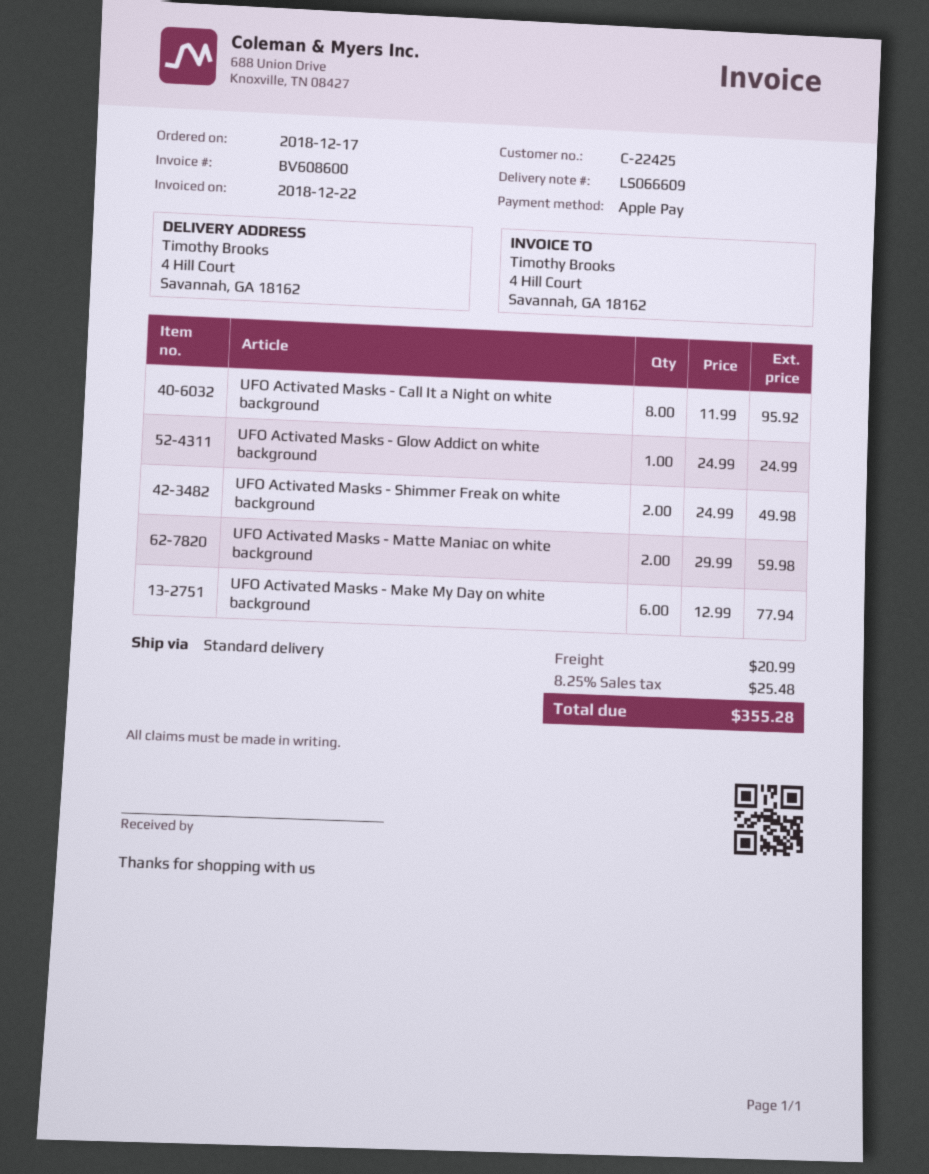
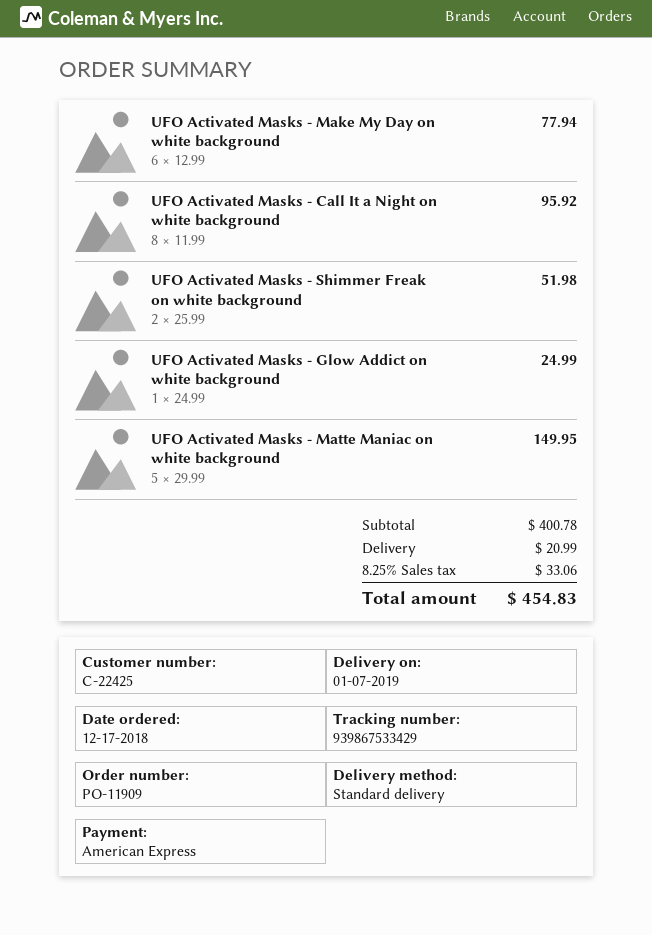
payment method: Apple Pay -> American Express
UFO Activated Masks - Shimmer Freak on white background: 2 x 24.99 = 49.98 -> 2 x 25.99 = 51.98
UFO Activated Masks - Matte Maniac on white background: 2 x 29.99 = 59.98 -> 5 x 29.99 = 149.95
tax: 8.25% = 25.48 -> 8.25% = 33.06
total: 355.28 -> 454.83

